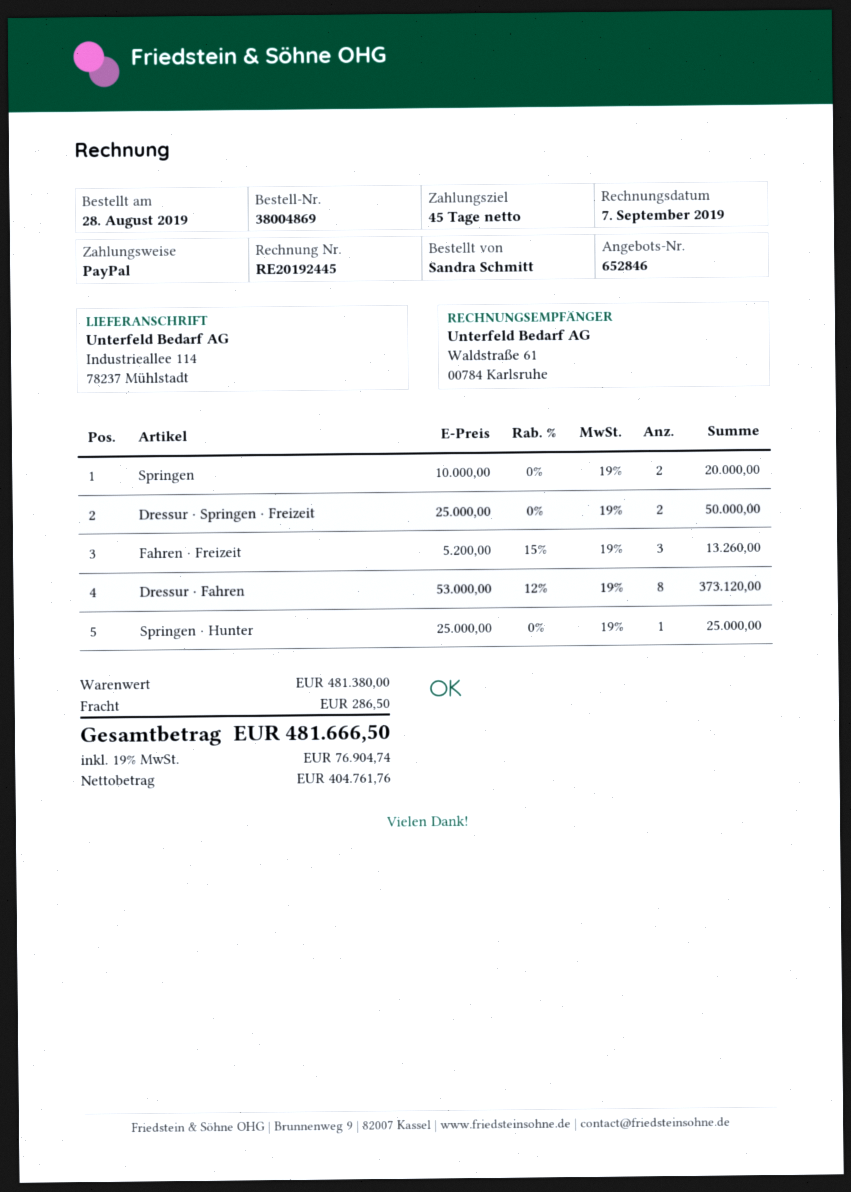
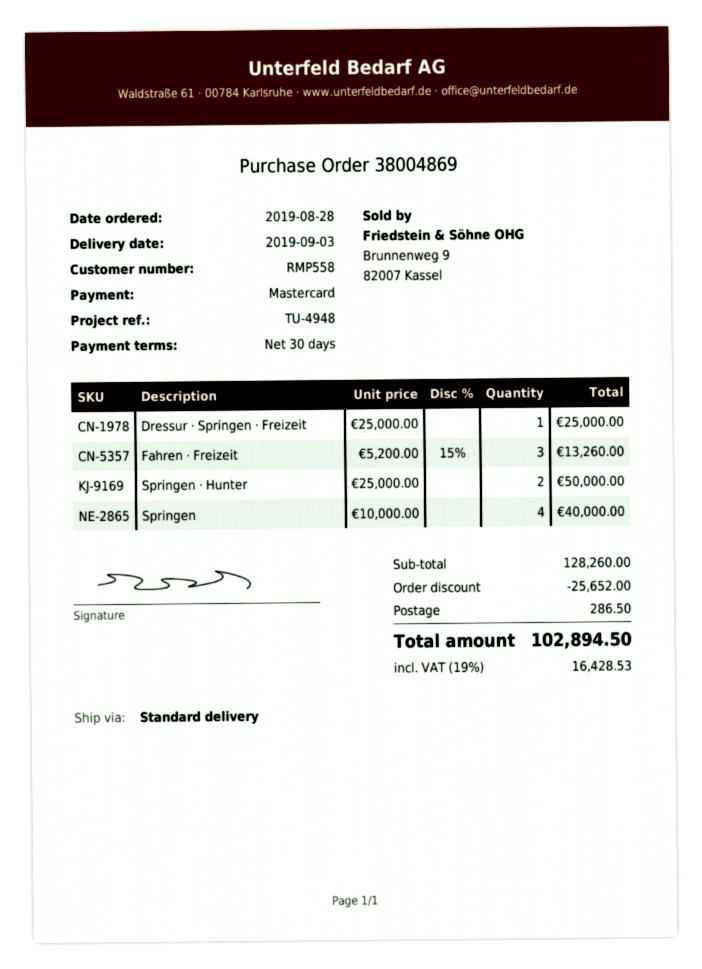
payment terms: 45 days -> 30 days
payment method: PayPal -> Mastercard
Springen: 2 x 10000.00 = 20000.00 -> 4 x 10000.00 = 40000.00
Dressur · Springen · Freizeit: 2 x 25000.00 = 50000.00 -> 1 x 25000.00 = 25000.00
Dressur · Fahren: 8 x 53000.00 - 12% = 373120.00 -> none
Springen · Hunter: 1 x 25000.00 = 25000.00 -> 2 x 25000.00 = 50000.00
subtotal: 481380.00 -> 128260.00
discount: none -> 25652.00
tax: 19% = 76904.74 -> 19% = 16428.53
total: 481666.50 -> 102894.50

